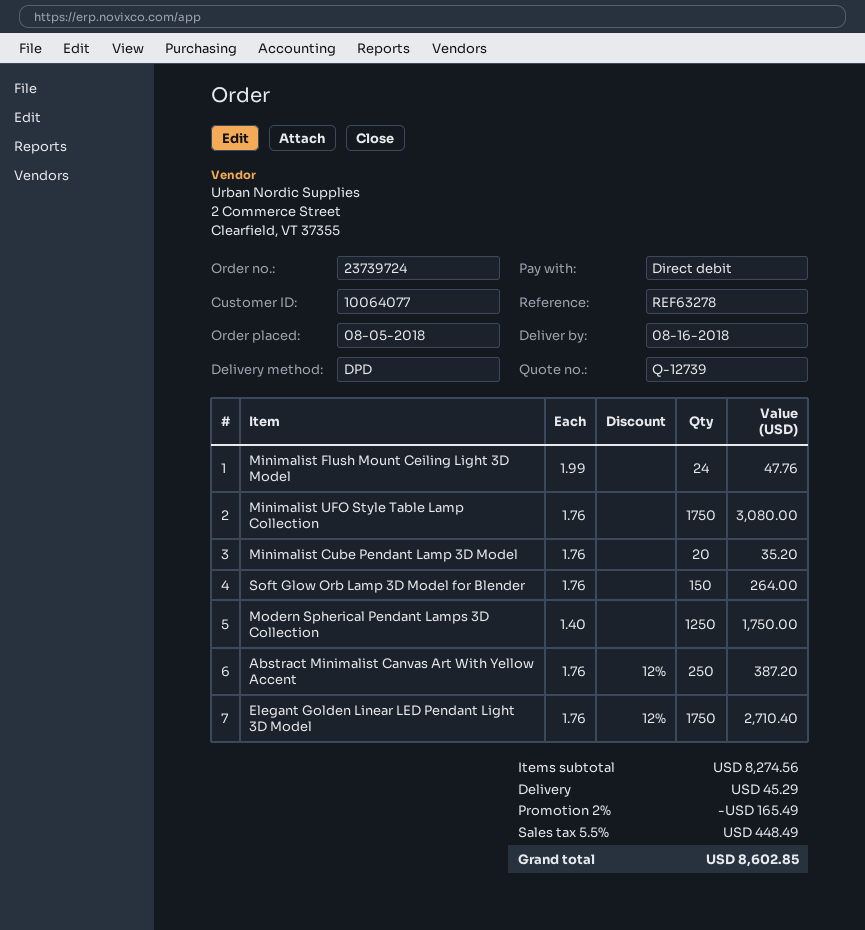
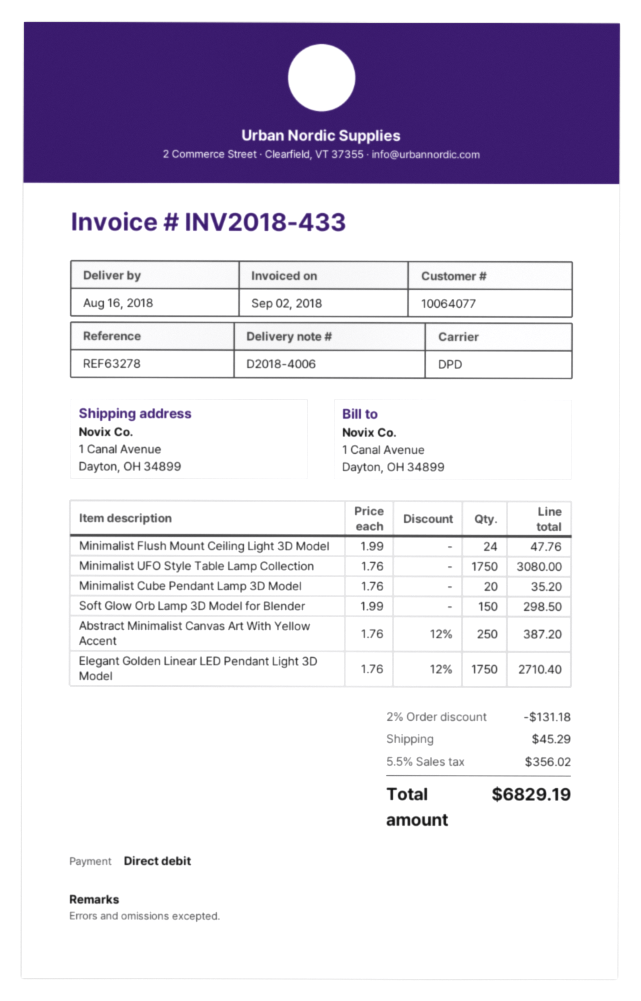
Soft Glow Orb Lamp 3D Model for Blender: 150 x 1.76 = 264.00 -> 150 x 1.99 = 298.50
Modern Spherical Pendant Lamps 3D Collection: 1250 x 1.40 = 1750.00 -> none
discount: 2% = 165.49 -> 2% = 131.18
tax: 5.5% = 448.49 -> 5.5% = 356.02
total: 8602.85 -> 6829.19

